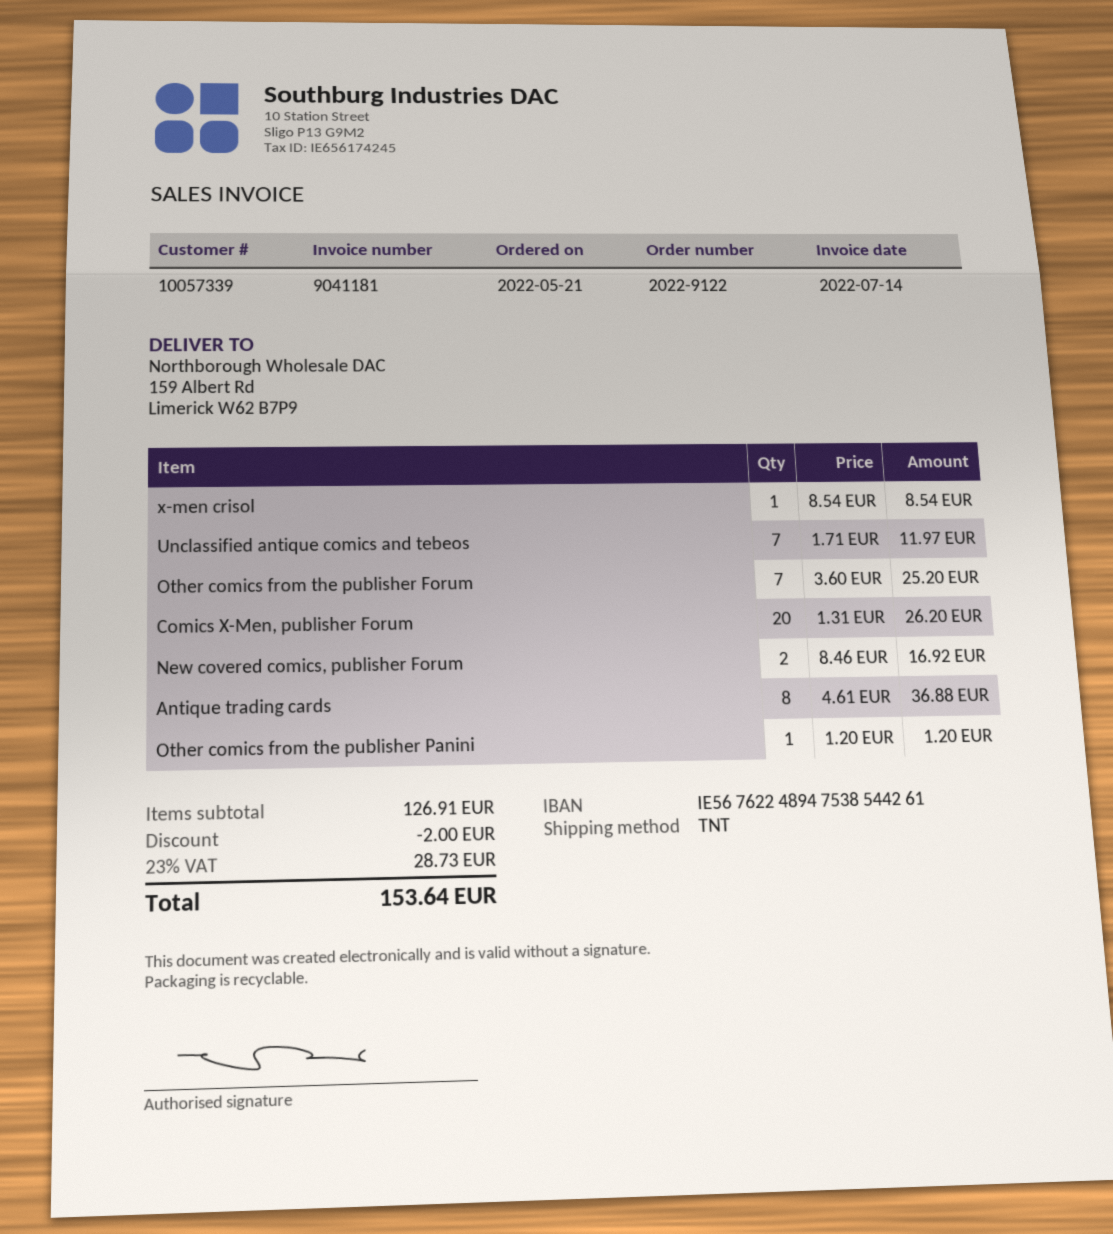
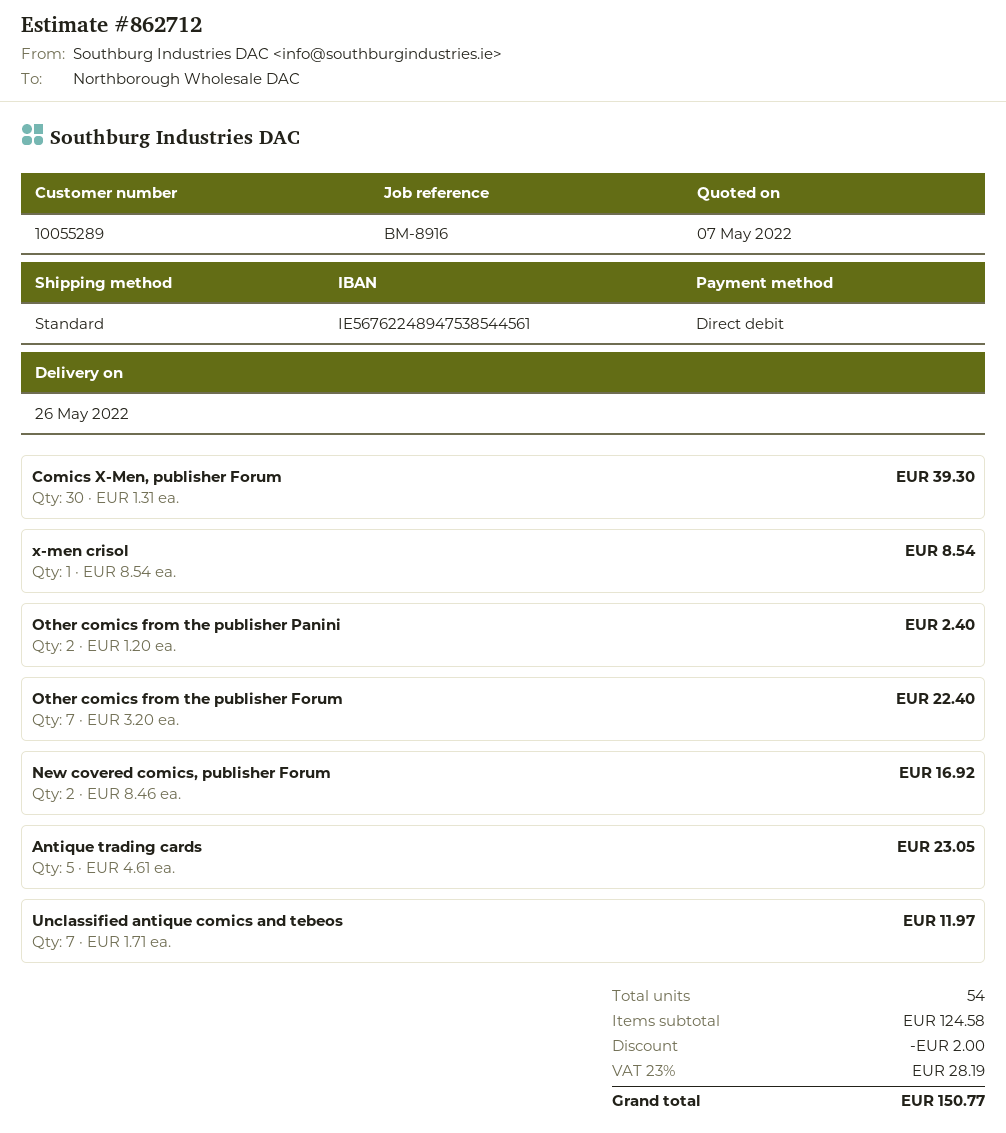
customer number: 10057339 -> 10055289
bank account: IE56762248947538544261 -> IE56762248947538544561
shipping method: TNT -> standard
Other comics from the publisher Forum: 7 x 3.60 = 25.20 -> 7 x 3.20 = 22.40
Comics X-Men, publisher Forum: 20 x 1.31 = 26.20 -> 30 x 1.31 = 39.30
Antique trading cards: 8 x 4.61 = 36.88 -> 5 x 4.61 = 23.05
Other comics from the publisher Panini: 1 x 1.20 = 1.20 -> 2 x 1.20 = 2.40
subtotal: 126.91 -> 124.58
tax: 23% = 28.73 -> 23% = 28.19
total: 153.64 -> 150.77

